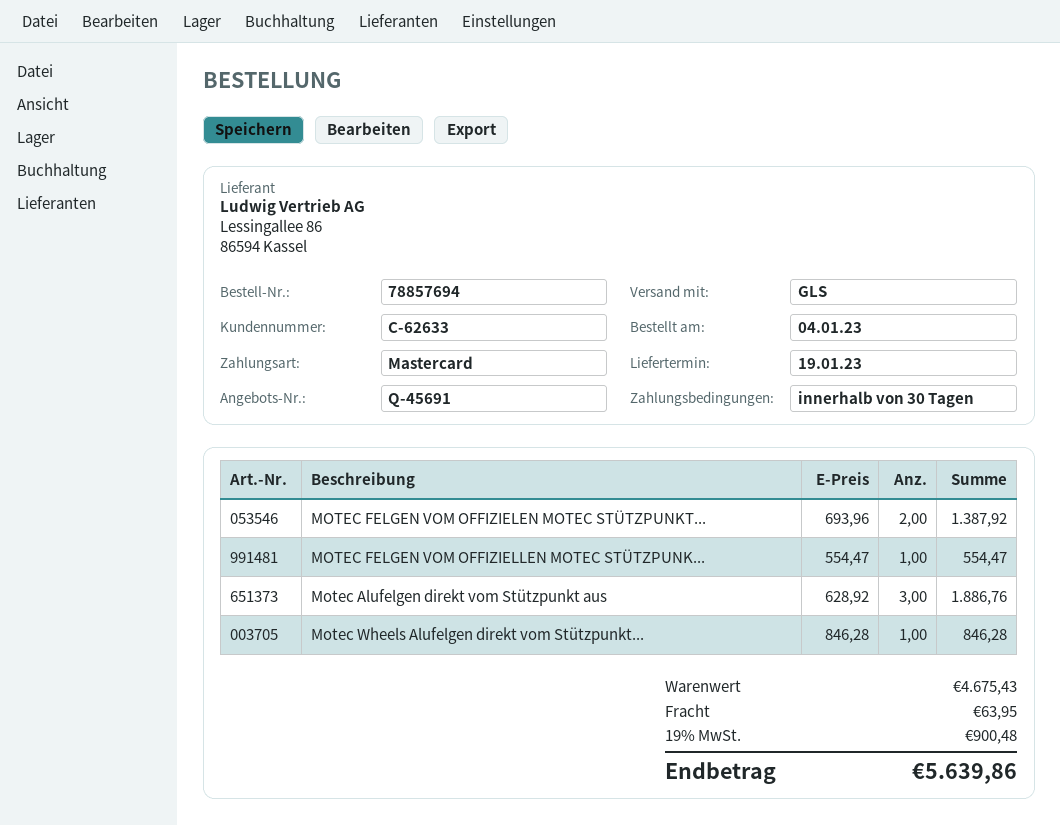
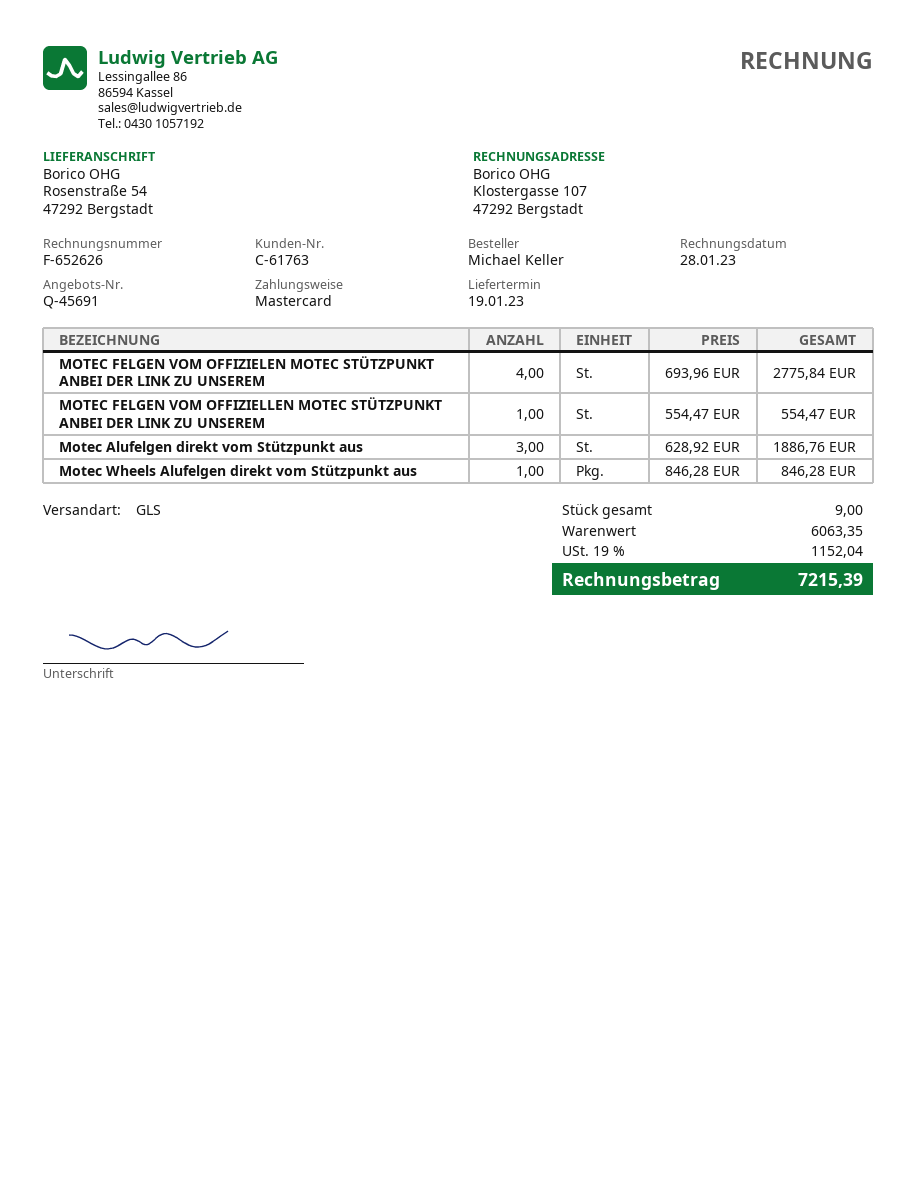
customer number: C-62633 -> C-61763
MOTEC FELGEN VOM OFFIZIELEN MOTEC STÜTZPUNKT...: 2 x 693.96 = 1387.92 -> 4 x 693.96 = 2775.84
subtotal: 4675.43 -> 6063.35
shipping: 63.95 -> none
tax: 19% = 900.48 -> 19% = 1152.04
total: 5639.86 -> 7215.39

